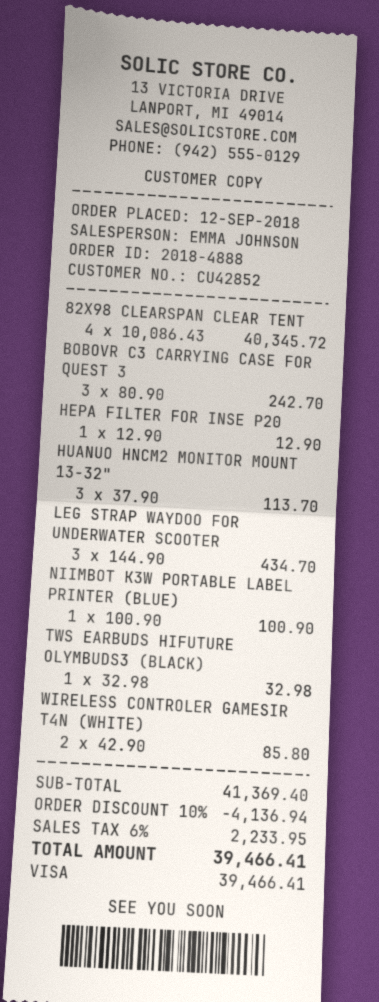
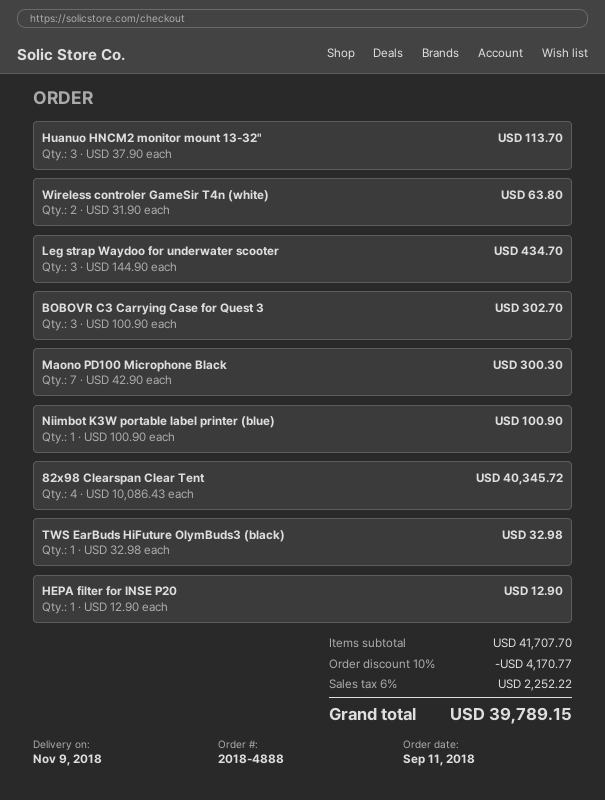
order date: 2018-09-12 -> 2018-09-11
BOBOVR C3 CARRYING CASE FOR QUEST 3: 3 x 80.90 = 242.70 -> 3 x 100.90 = 302.70
WIRELESS CONTROLER GAMESIR T4N (WHITE): 2 x 42.90 = 85.80 -> 2 x 31.90 = 63.80
Maono PD100 Microphone Black: none -> 7 x 42.90 = 300.30
subtotal: 41369.40 -> 41707.70
discount: 10% = 4136.94 -> 10% = 4170.77
tax: 6% = 2233.95 -> 6% = 2252.22
total: 39466.41 -> 39789.15

